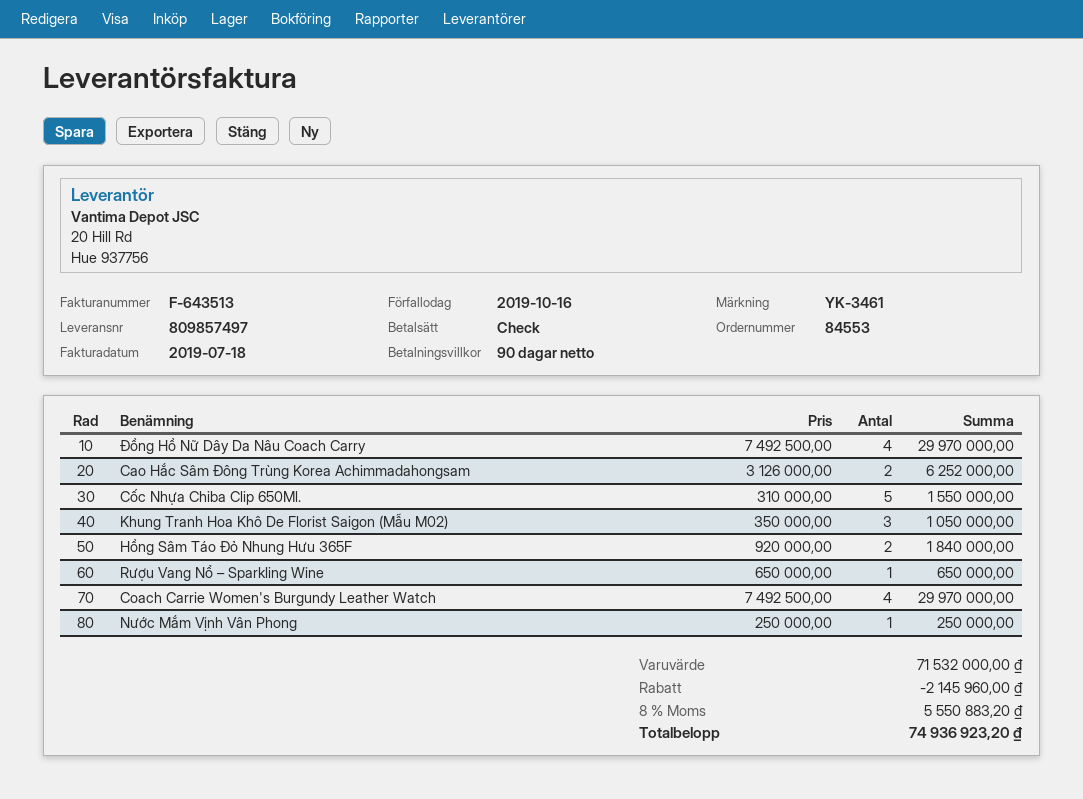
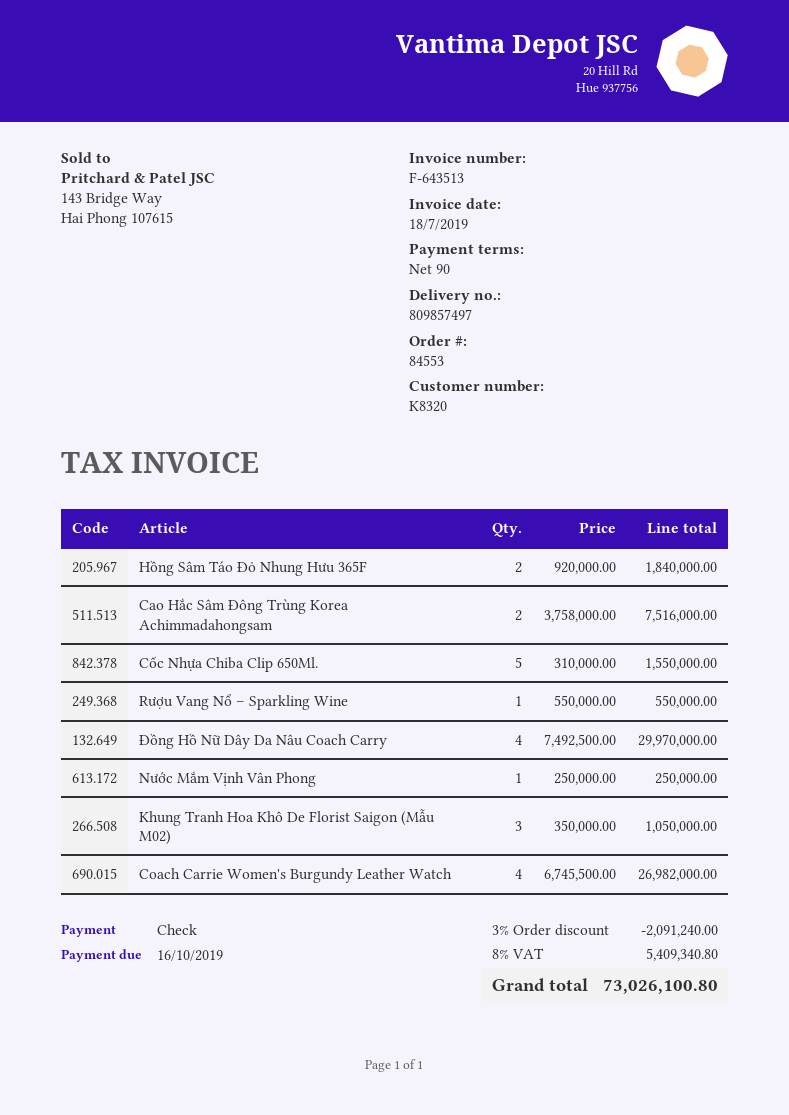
Cao Hắc Sâm Đông Trùng Korea Achimmadahongsam: 2 x 3126000.00 = 6252000.00 -> 2 x 3758000.00 = 7516000.00
Rượu Vang Nổ – Sparkling Wine: 1 x 650000.00 = 650000.00 -> 1 x 550000.00 = 550000.00
Coach Carrie Women's Burgundy Leather Watch: 4 x 7492500.00 = 29970000.00 -> 4 x 6745500.00 = 26982000.00
discount: 2145960.00 -> 2091240.00
tax: 8% = 5550883.20 -> 8% = 5409340.80
total: 74936923.20 -> 73026100.80

